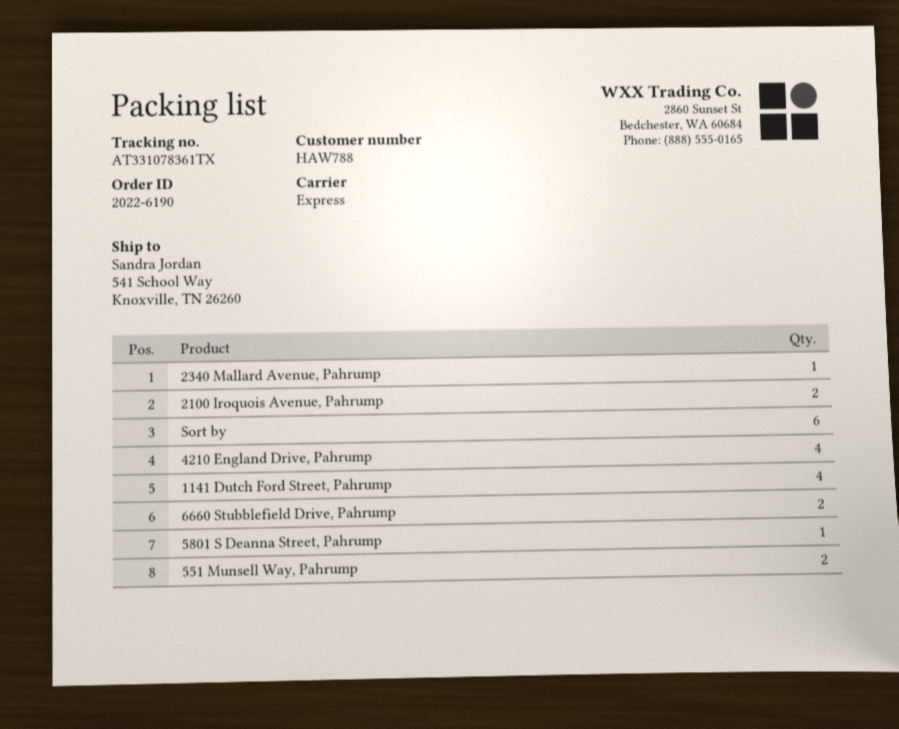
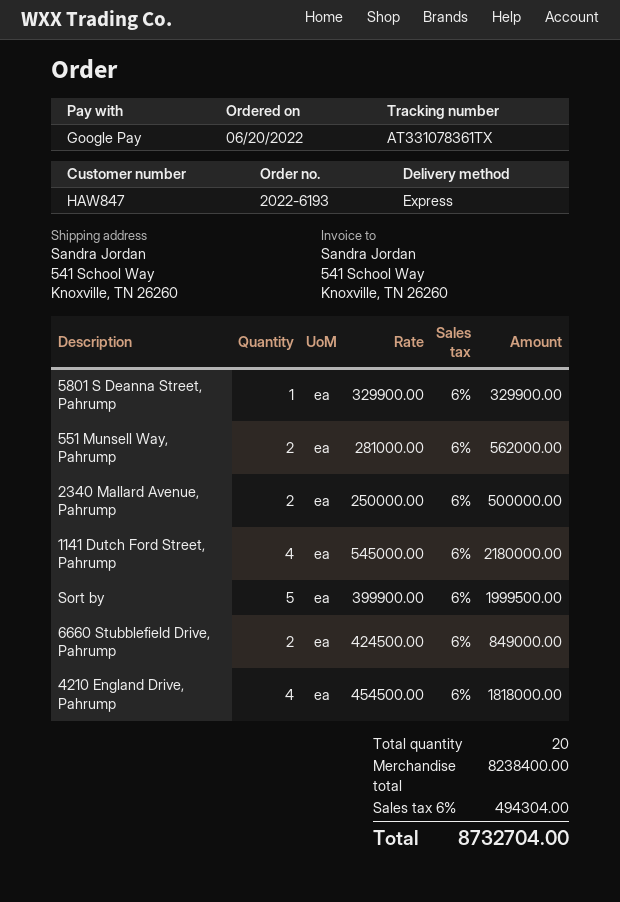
order number: 2022-6190 -> 2022-6193
customer number: HAW788 -> HAW847
2340 Mallard Avenue, Pahrump: 1 -> 2
2100 Iroquois Avenue, Pahrump: 2 -> none
Sort by: 6 -> 5

